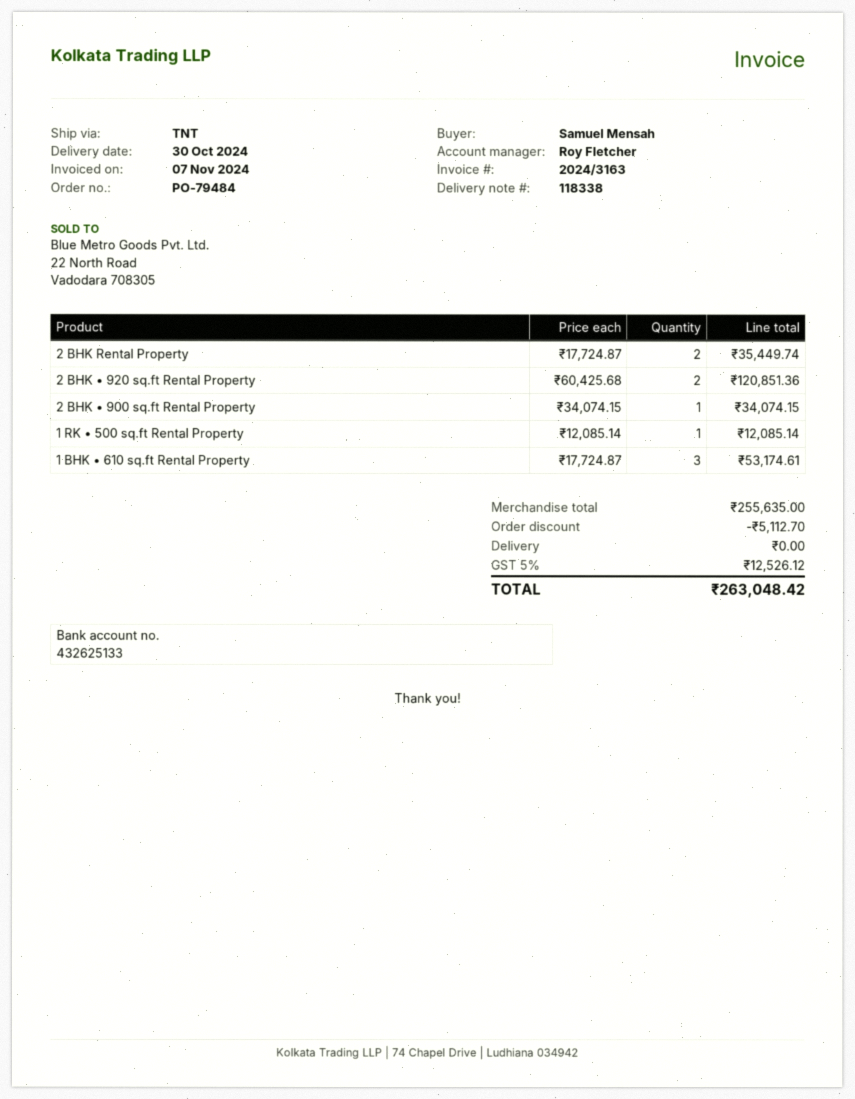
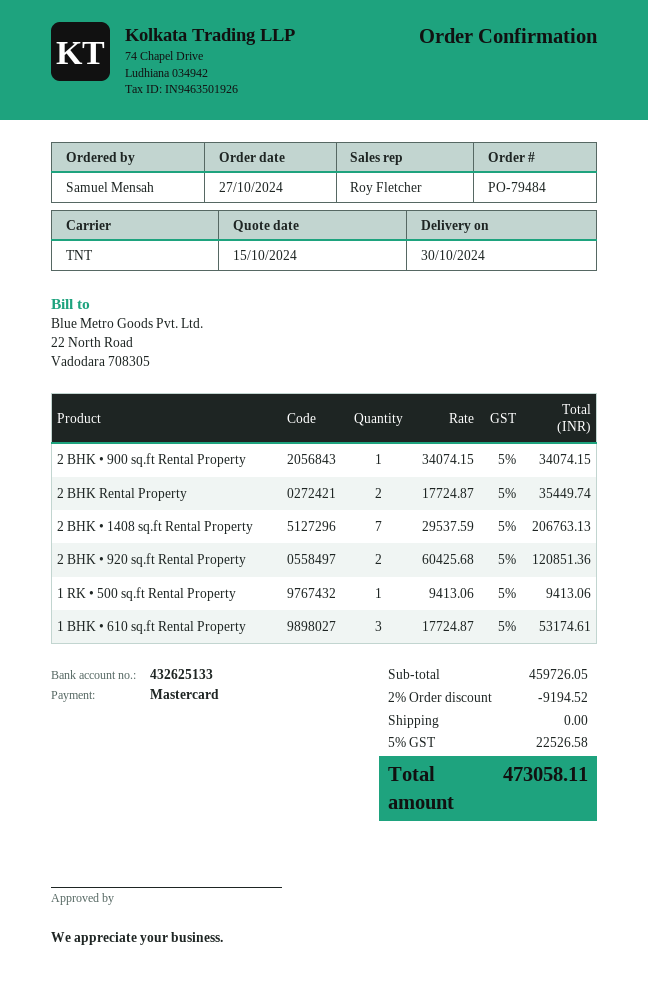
1 RK • 500 sq.ft Rental Property: 1 x 12085.14 = 12085.14 -> 1 x 9413.06 = 9413.06
2 BHK • 1408 sq.ft Rental Property: none -> 7 x 29537.59 = 206763.13
subtotal: 255635.00 -> 459726.05
discount: 5112.70 -> 9194.52
tax: 5% = 12526.12 -> 5% = 22526.58
total: 263048.42 -> 473058.11

